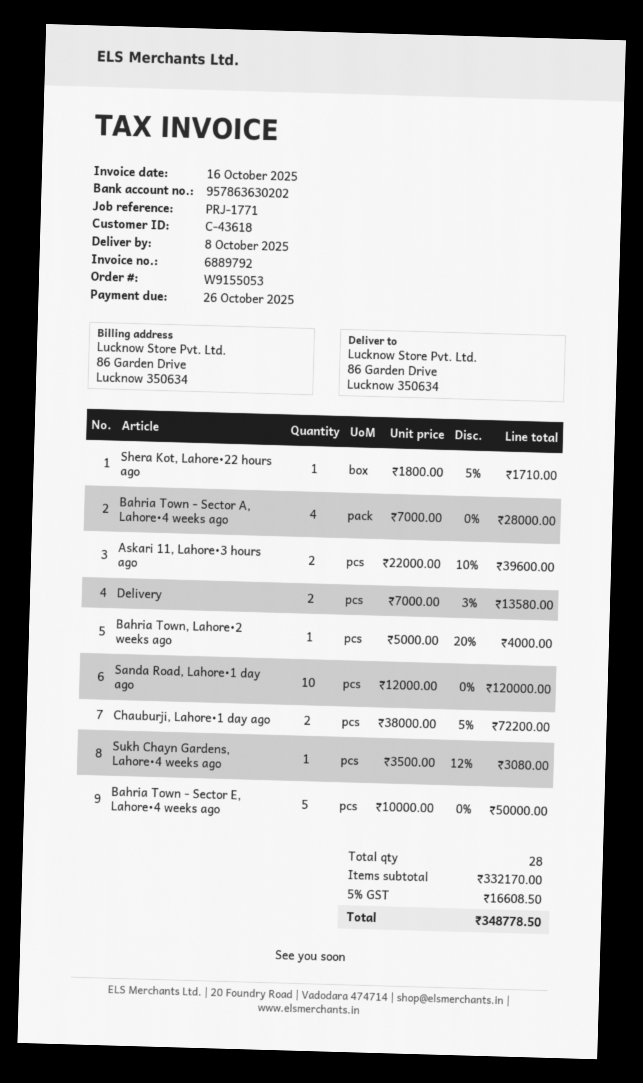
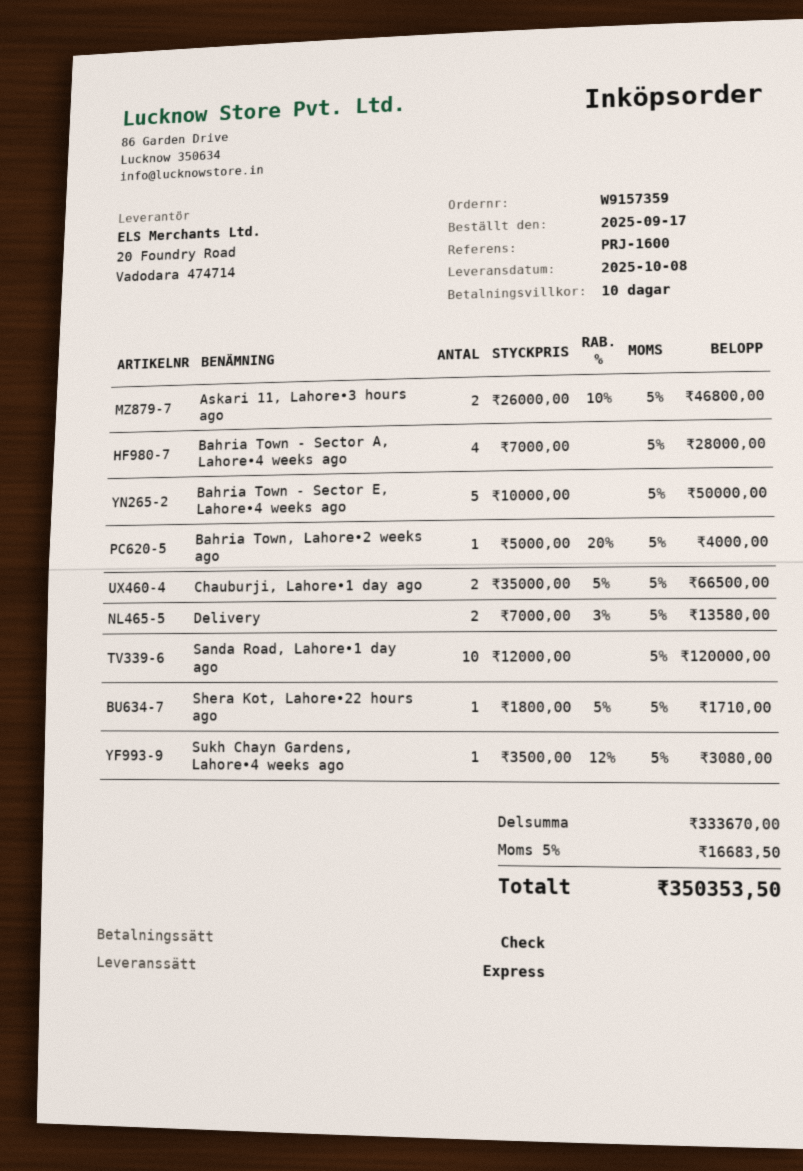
order number: W9155053 -> W9157359
reference: PRJ-1771 -> PRJ-1600
Askari 11, Lahore•3 hours ago: 2 x 22000.00 - 10% = 39600.00 -> 2 x 26000.00 - 10% = 46800.00
Chauburji, Lahore•1 day ago: 2 x 38000.00 - 5% = 72200.00 -> 2 x 35000.00 - 5% = 66500.00
subtotal: 332170.00 -> 333670.00
tax: 5% = 16608.50 -> 5% = 16683.50
total: 348778.50 -> 350353.50

